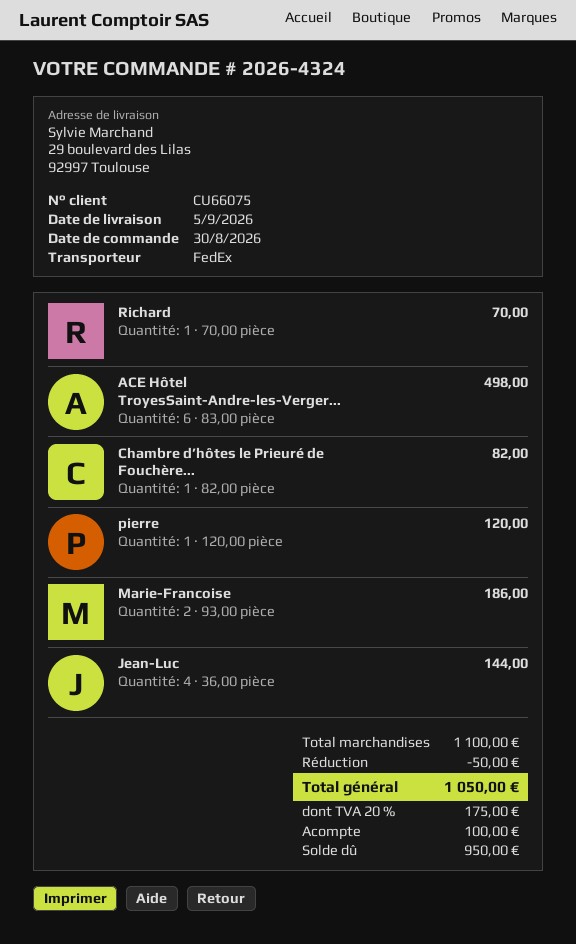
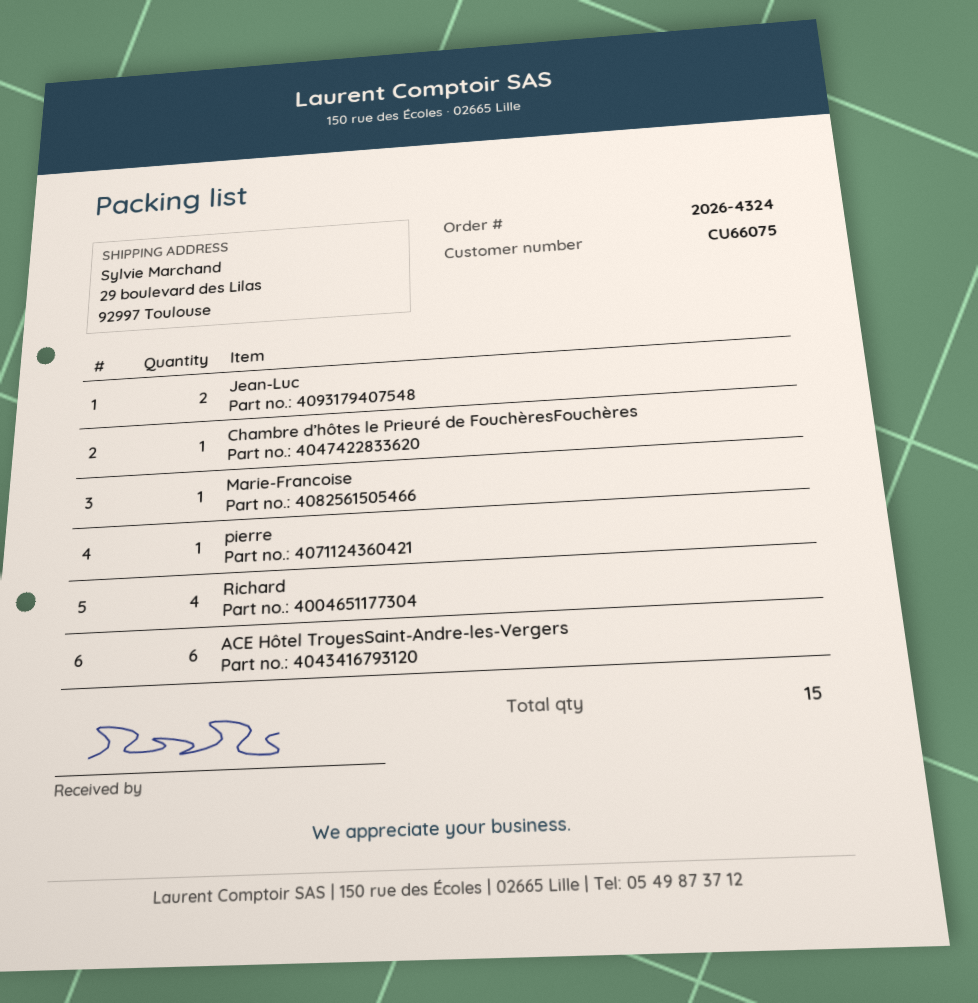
Richard: 1 -> 4
Marie-Francoise: 2 -> 1
Jean-Luc: 4 -> 2

